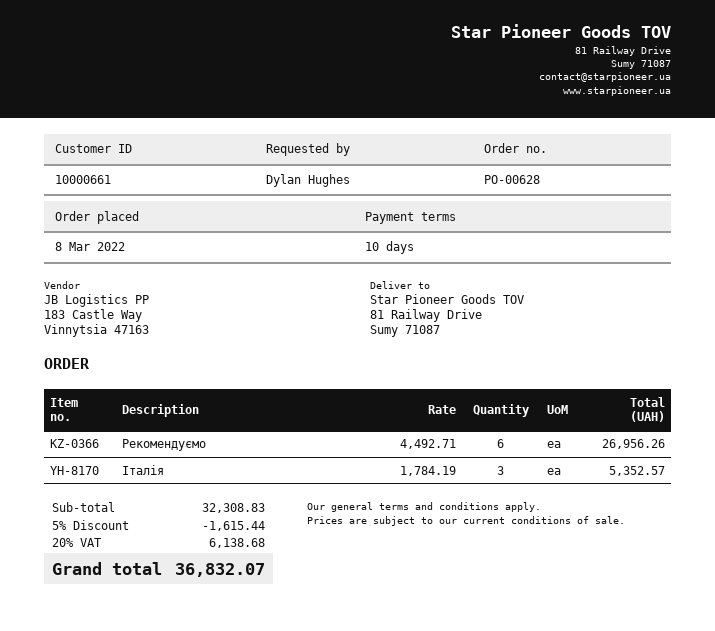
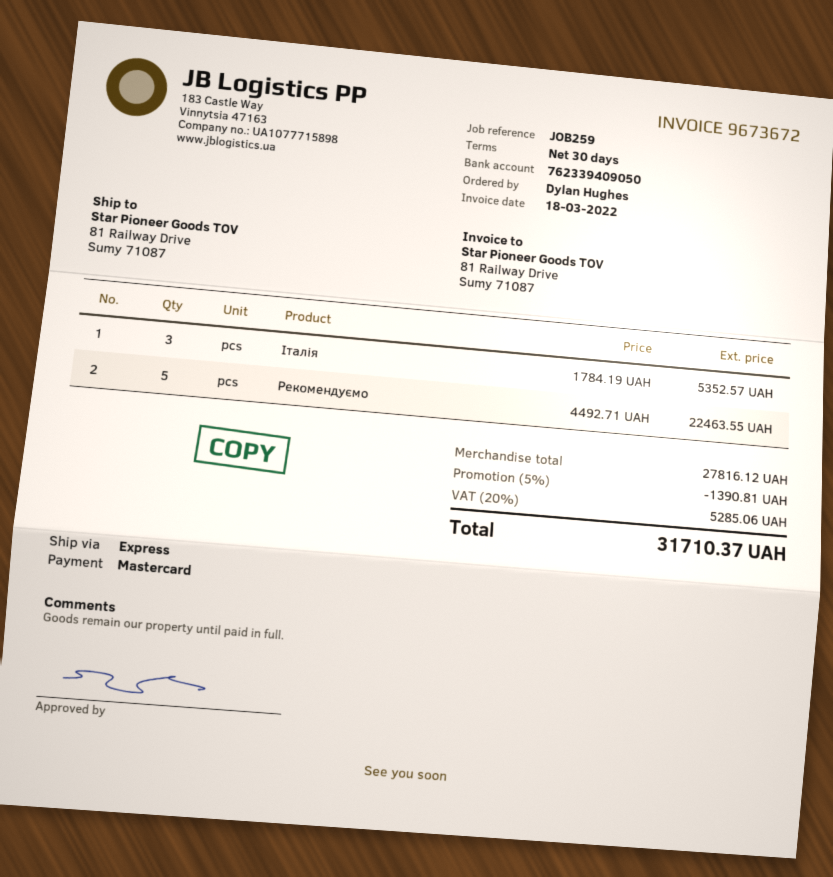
payment terms: 10 days -> 30 days
Рекомендуємо: 6 x 4492.71 = 26956.26 -> 5 x 4492.71 = 22463.55
subtotal: 32308.83 -> 27816.12
discount: 5% = 1615.44 -> 5% = 1390.81
tax: 20% = 6138.68 -> 20% = 5285.06
total: 36832.07 -> 31710.37

